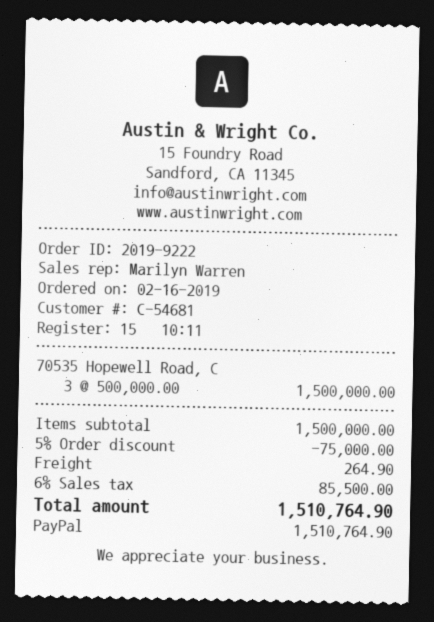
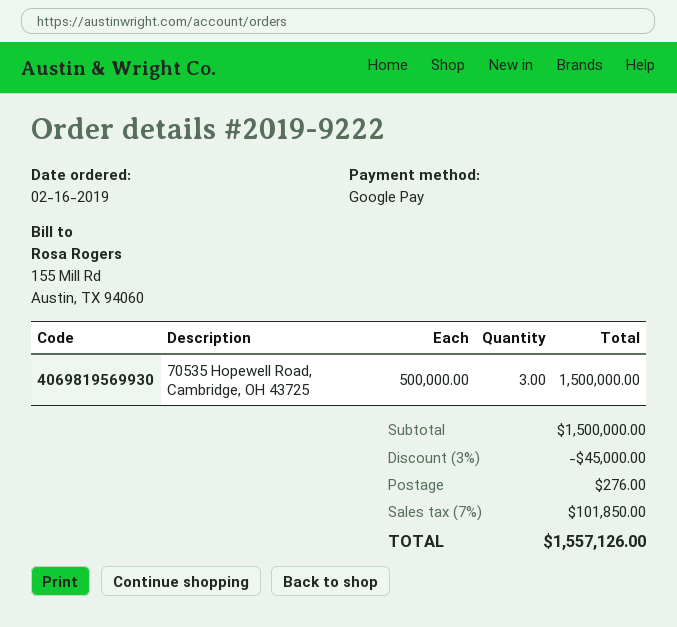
payment method: PayPal -> Google Pay
discount: 5% = 75000.00 -> 3% = 45000.00
shipping: 264.90 -> 276.00
tax: 6% = 85500.00 -> 7% = 101850.00
total: 1510764.90 -> 1557126.00

